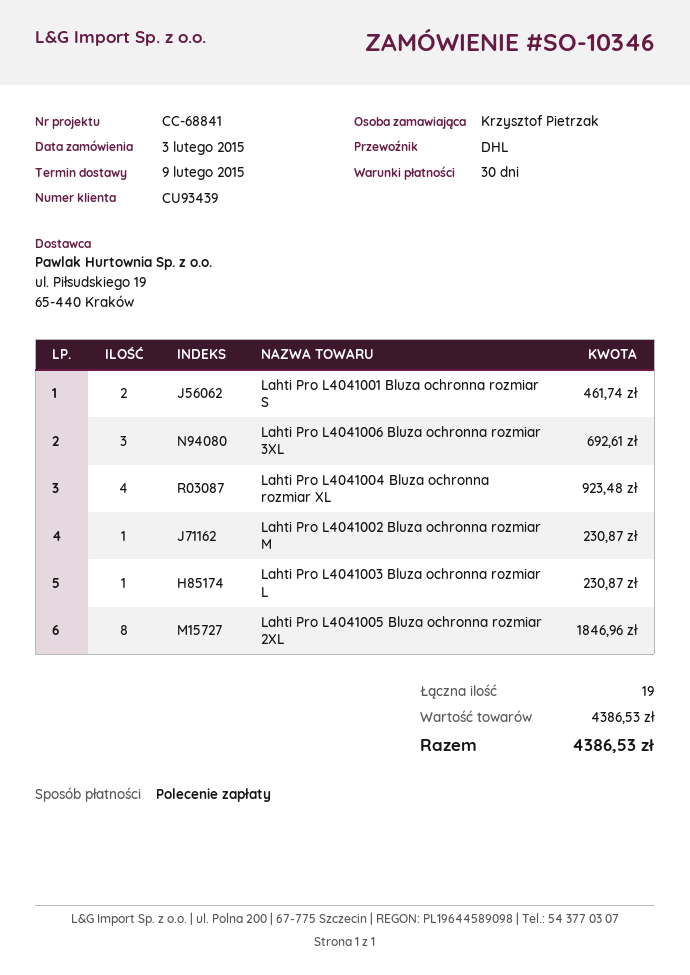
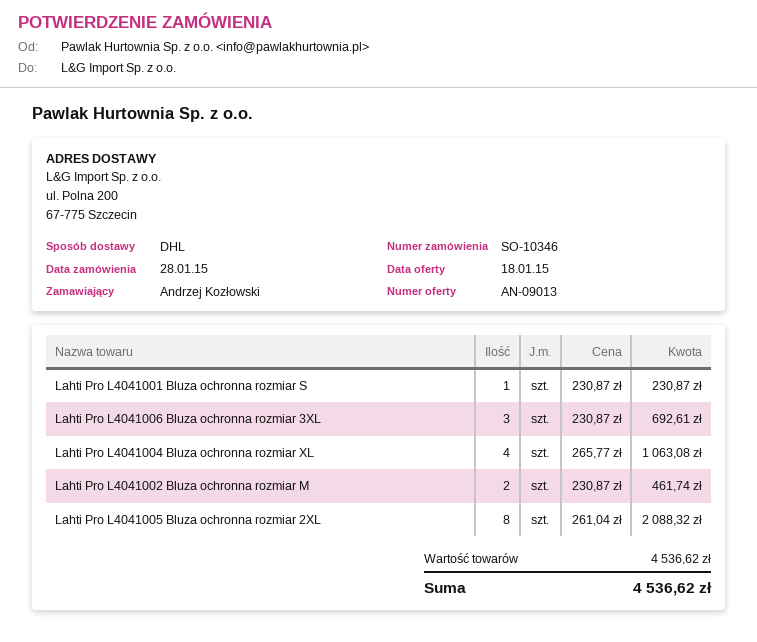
order date: 2015-02-03 -> 2015-01-28
ordered by: Krzysztof Pietrzak -> Andrzej Kozłowski
Lahti Pro L4041001 Bluza ochronna rozmiar S: 2 for 461.74 -> 1 for 230.87
Lahti Pro L4041004 Bluza ochronna rozmiar XL: 4 for 923.48 -> 4 for 1063.08
Lahti Pro L4041002 Bluza ochronna rozmiar M: 1 for 230.87 -> 2 for 461.74
Lahti Pro L4041003 Bluza ochronna rozmiar L: 1 for 230.87 -> none
Lahti Pro L4041005 Bluza ochronna rozmiar 2XL: 8 for 1846.96 -> 8 for 2088.32
subtotal: 4386.53 -> 4536.62
total: 4386.53 -> 4536.62

